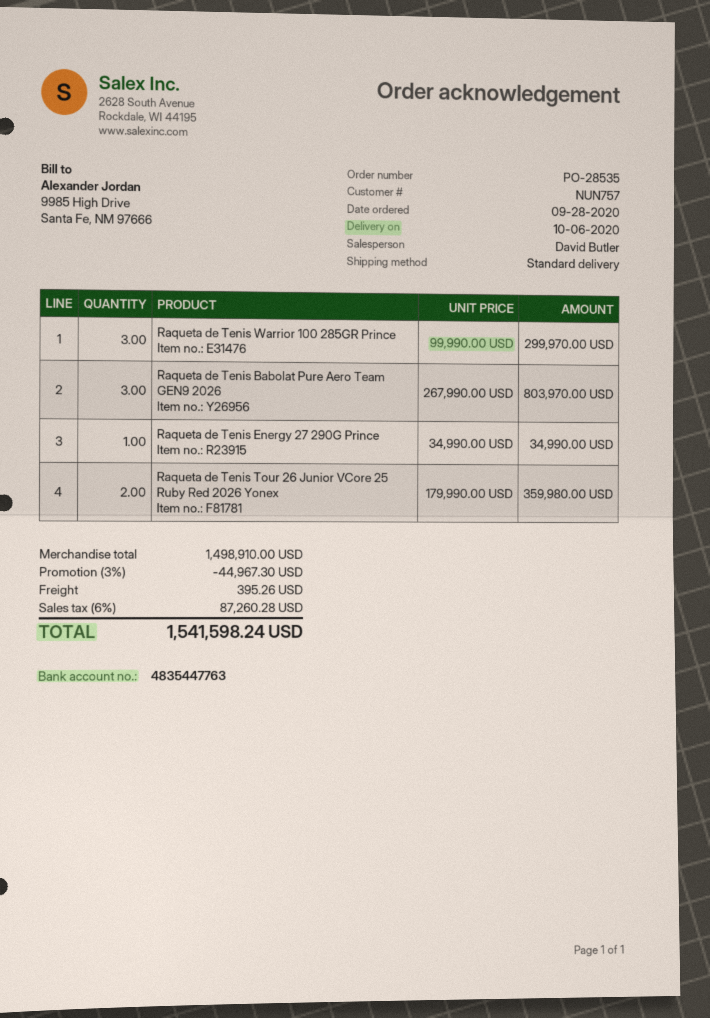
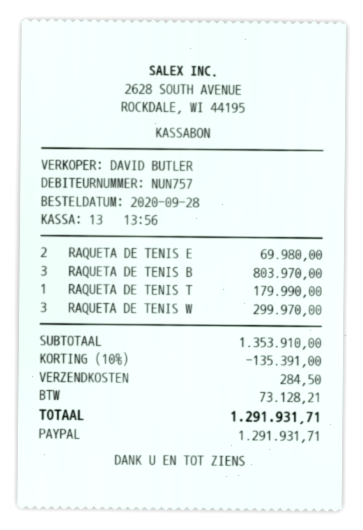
Raqueta de Tenis Energy 27 290G Prince: 1 for 34990.00 -> 2 for 69980.00
Raqueta de Tenis Tour 26 Junior VCore 25 Ruby Red 2026 Yonex: 2 for 359980.00 -> 1 for 179990.00
subtotal: 1498910.00 -> 1353910.00
discount: 3% = 44967.30 -> 10% = 135391.00
shipping: 395.26 -> 284.50
tax: 87260.28 -> 73128.21
total: 1541598.24 -> 1291931.71

